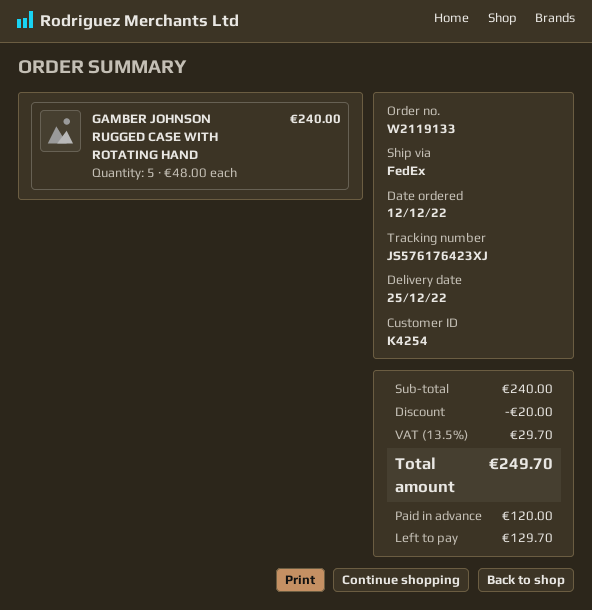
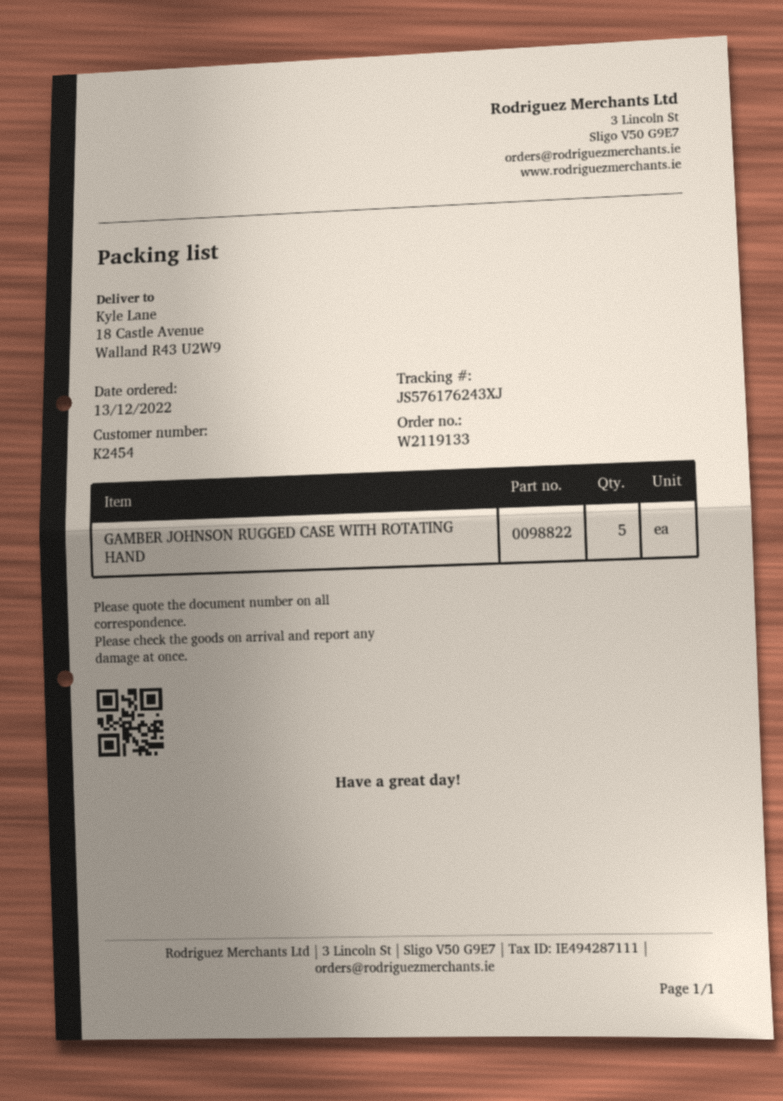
order date: 2022-12-12 -> 2022-12-13
customer number: K4254 -> K2454
tracking number: JS576176423XJ -> JS576176243XJ

